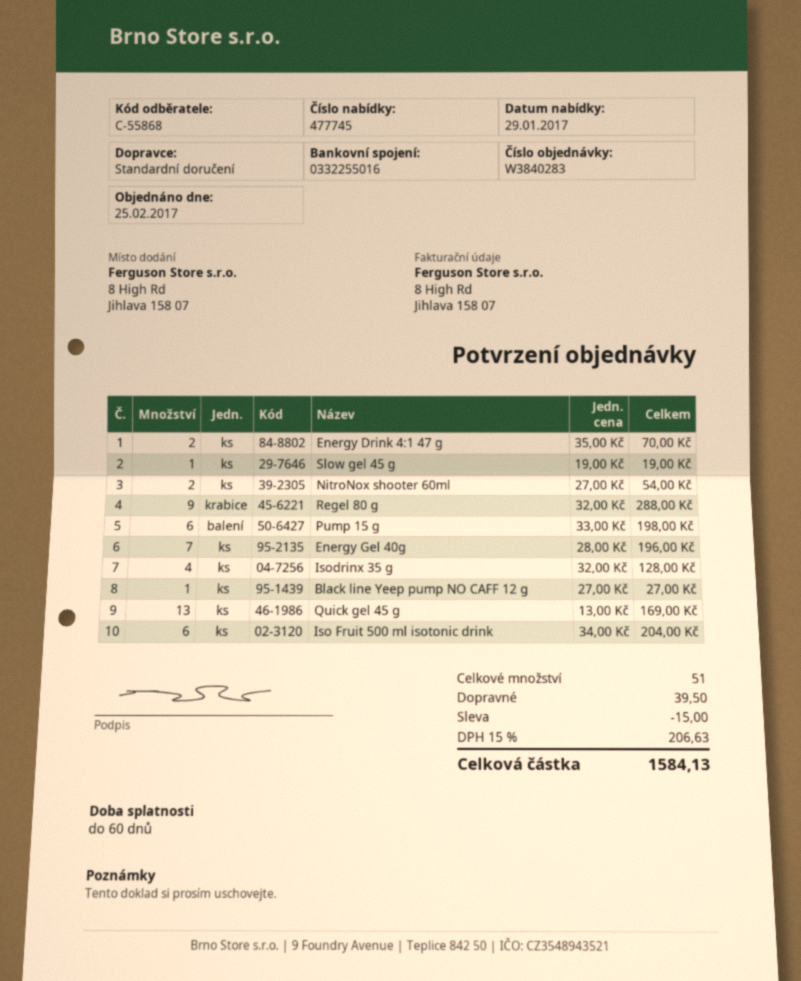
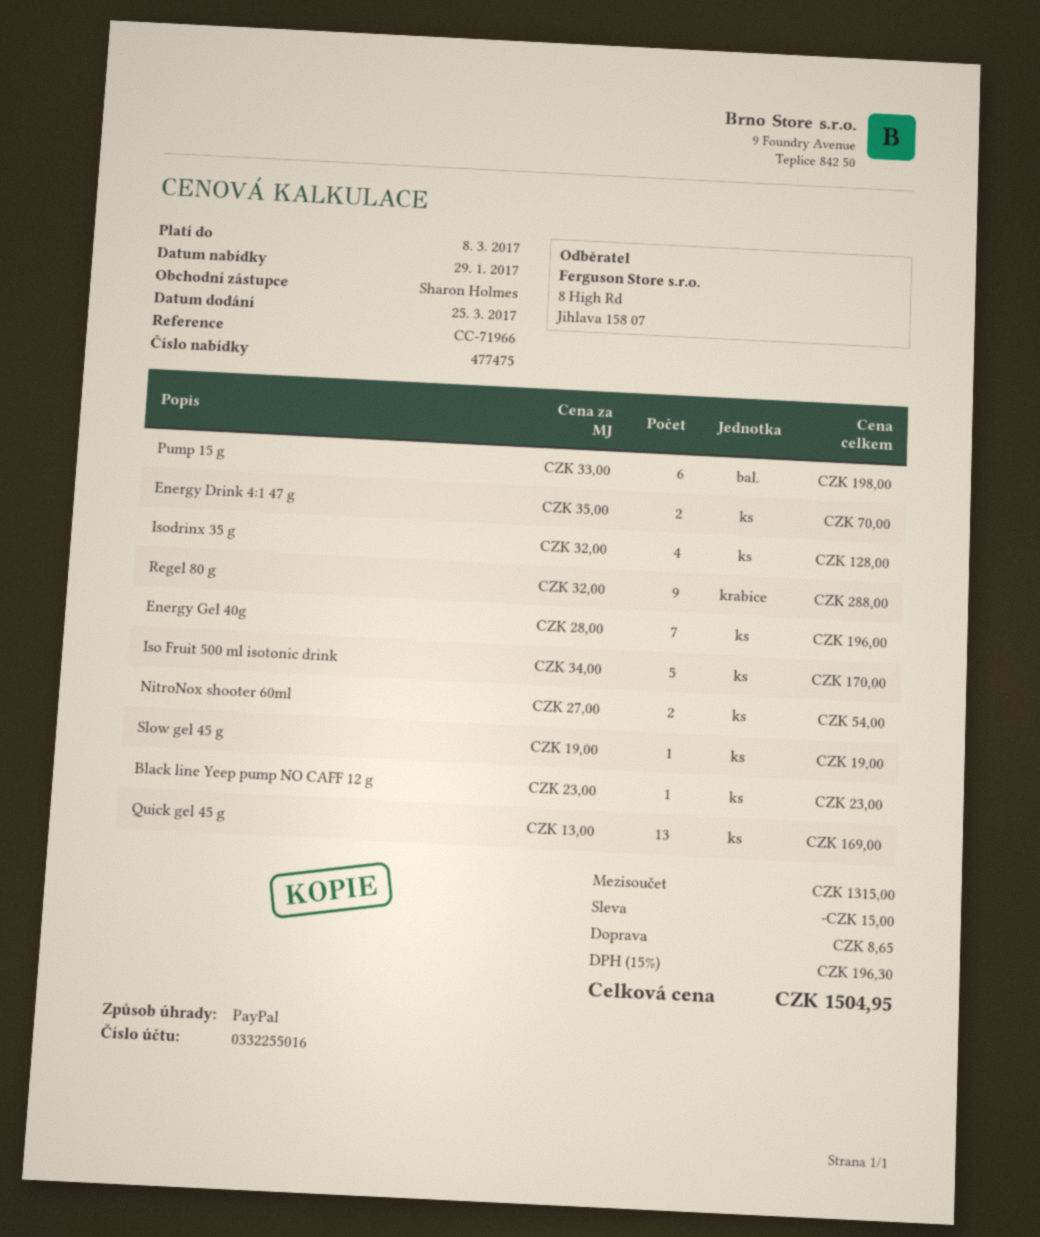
quote number: 477745 -> 477475
Black line Yeep pump NO CAFF 12 g: 1 x 27.00 = 27.00 -> 1 x 23.00 = 23.00
Iso Fruit 500 ml isotonic drink: 6 x 34.00 = 204.00 -> 5 x 34.00 = 170.00
shipping: 39.50 -> 8.65
tax: 15% = 206.63 -> 15% = 196.30
total: 1584.13 -> 1504.95

